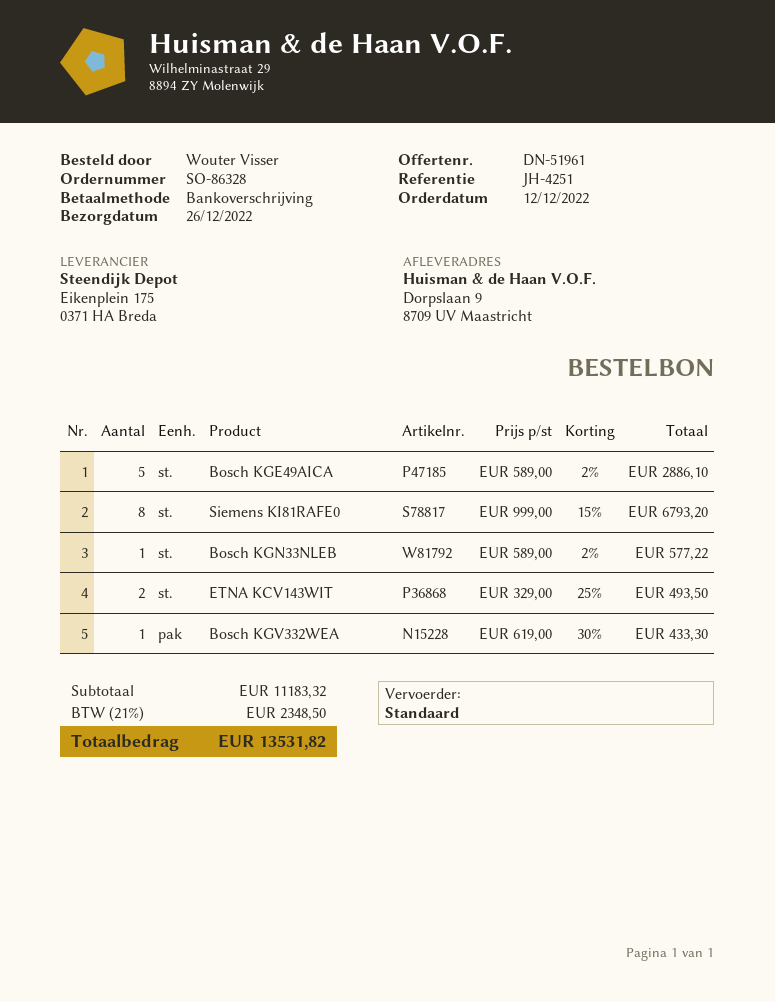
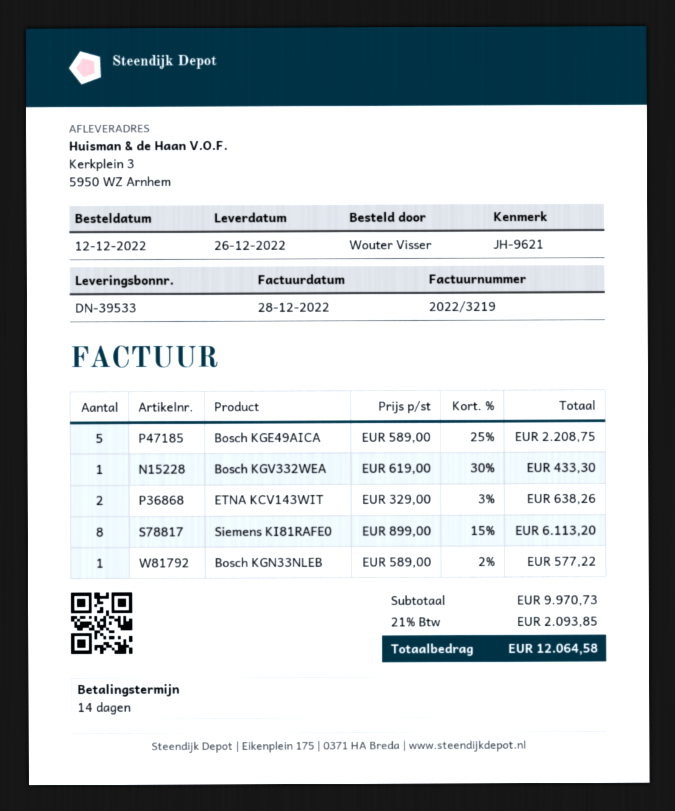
reference: JH-4251 -> JH-9621
ship to: Dorpslaan 9, 8709 UV Maastricht -> Kerkplein 3, 5950 WZ Arnhem
Bosch KGE49AICA: 5 x 589.00 - 2% = 2886.10 -> 5 x 589.00 - 25% = 2208.75
Siemens KI81RAFE0: 8 x 999.00 - 15% = 6793.20 -> 8 x 899.00 - 15% = 6113.20
ETNA KCV143WIT: 2 x 329.00 - 25% = 493.50 -> 2 x 329.00 - 3% = 638.26
subtotal: 11183.32 -> 9970.73
tax: 21% = 2348.50 -> 21% = 2093.85
total: 13531.82 -> 12064.58

